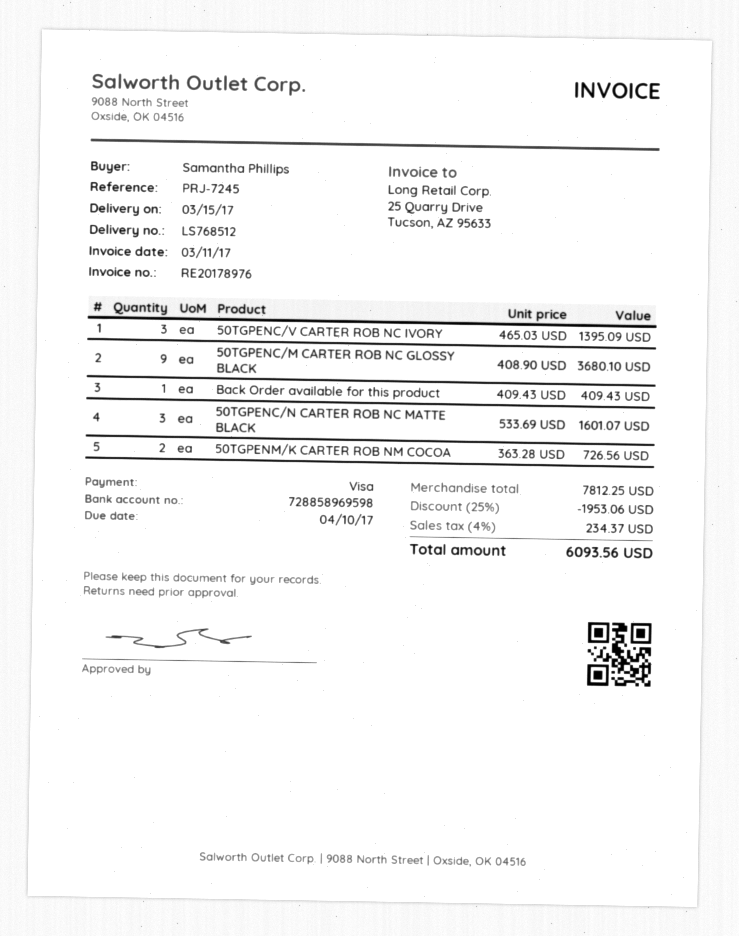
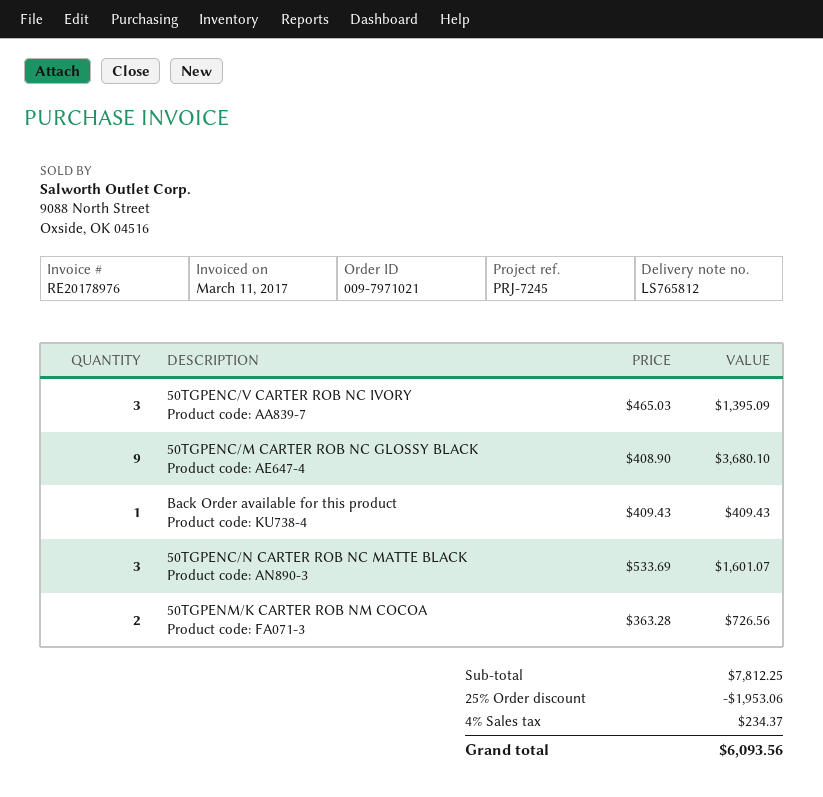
delivery note number: LS768512 -> LS765812

